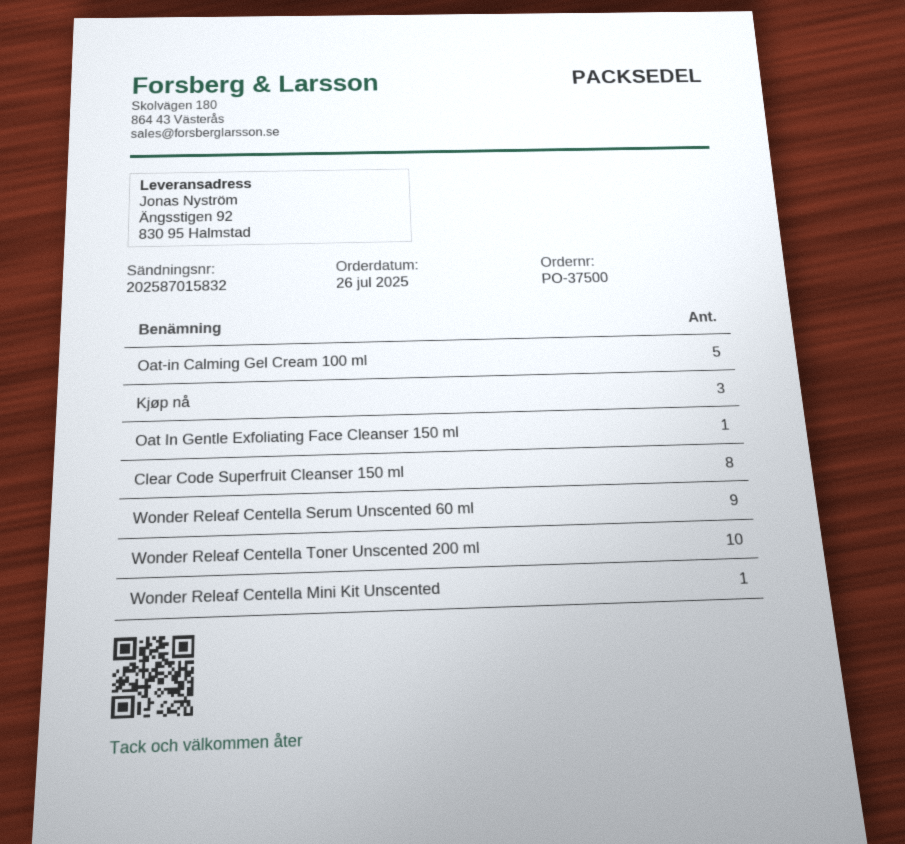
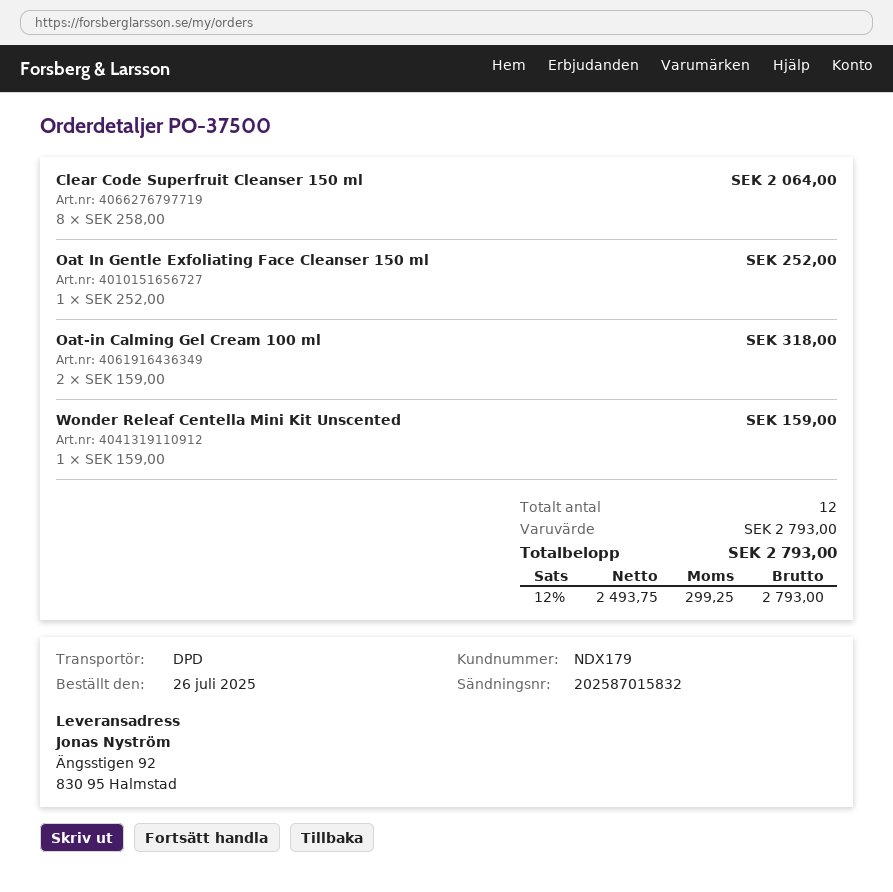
Oat-in Calming Gel Cream 100 ml: 5 -> 2
Kjøp nå: 3 -> none
Wonder Releaf Centella Serum Unscented 60 ml: 9 -> none
Wonder Releaf Centella Toner Unscented 200 ml: 10 -> none

